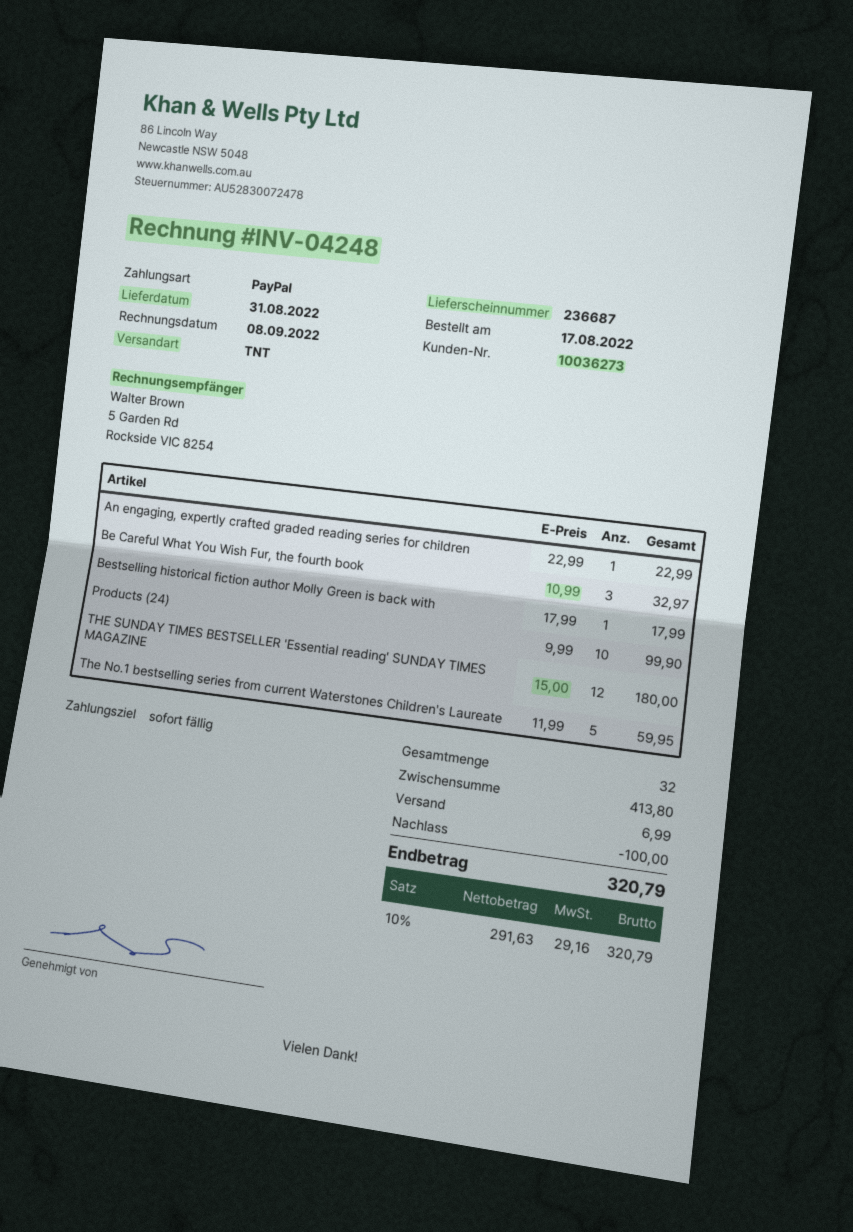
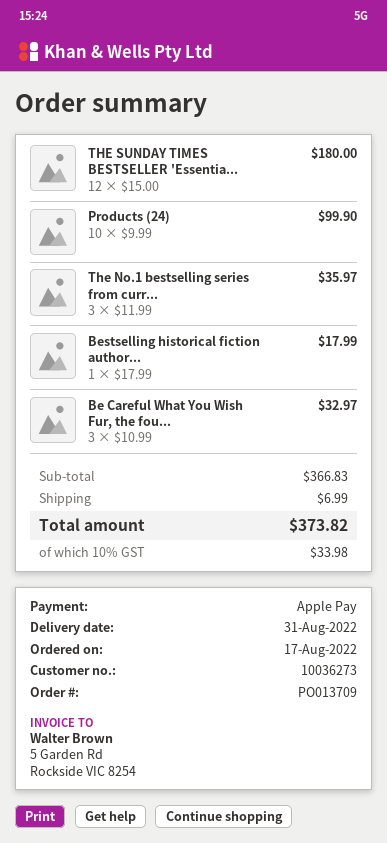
payment method: PayPal -> Apple Pay
An engaging, expertly crafted graded reading series for children: 1 x 22.99 = 22.99 -> none
The No.1 bestselling series from current Waterstones Children's Laureate: 5 x 11.99 = 59.95 -> 3 x 11.99 = 35.97
subtotal: 413.80 -> 366.83
discount: 100.00 -> none
tax: 10% = 29.16 -> 10% = 33.98
total: 320.79 -> 373.82

